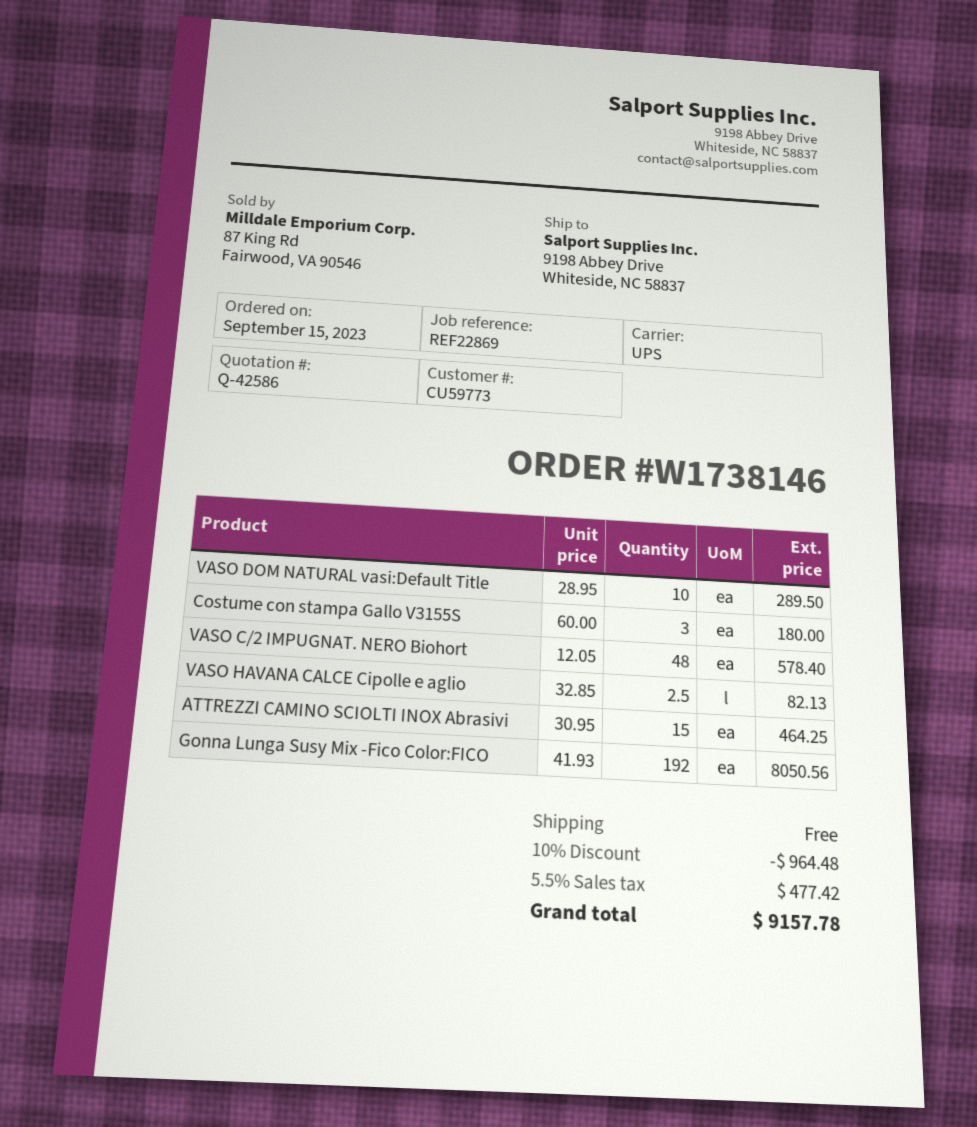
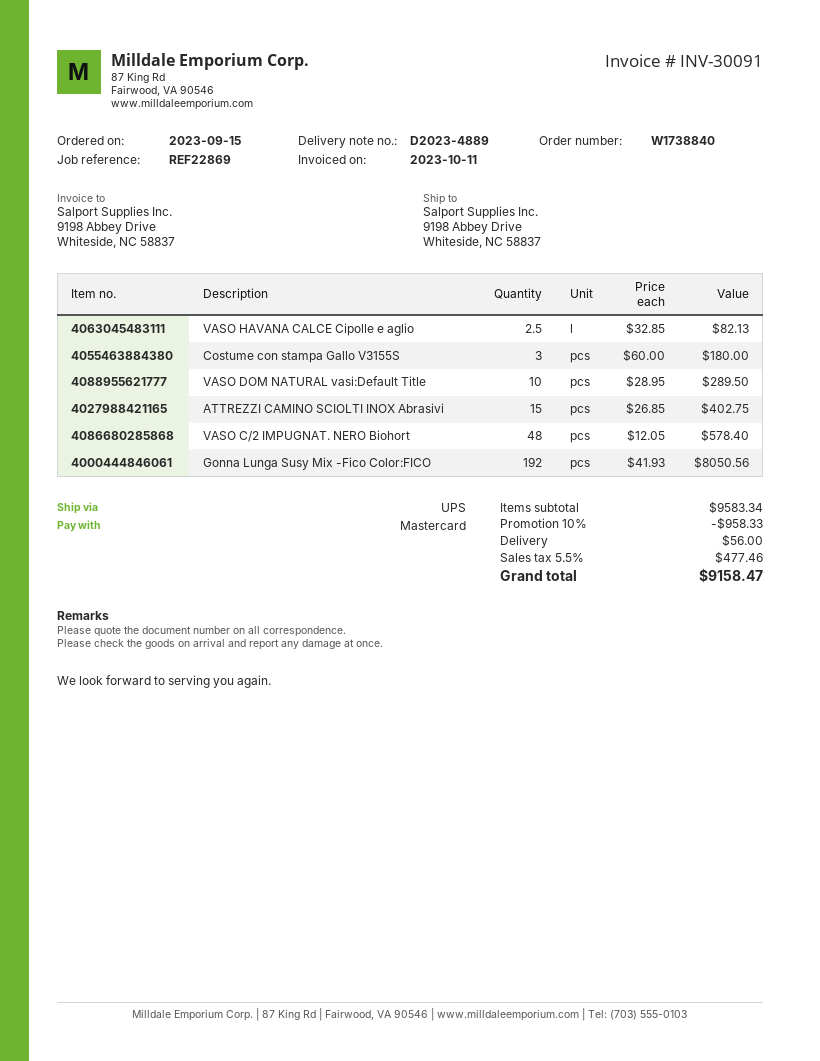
order number: W1738146 -> W1738840
ATTREZZI CAMINO SCIOLTI INOX Abrasivi: 15 x 30.95 = 464.25 -> 15 x 26.85 = 402.75
discount: 10% = 964.48 -> 10% = 958.33
shipping: 0.00 -> 56.00
tax: 5.5% = 477.42 -> 5.5% = 477.46
total: 9157.78 -> 9158.47

